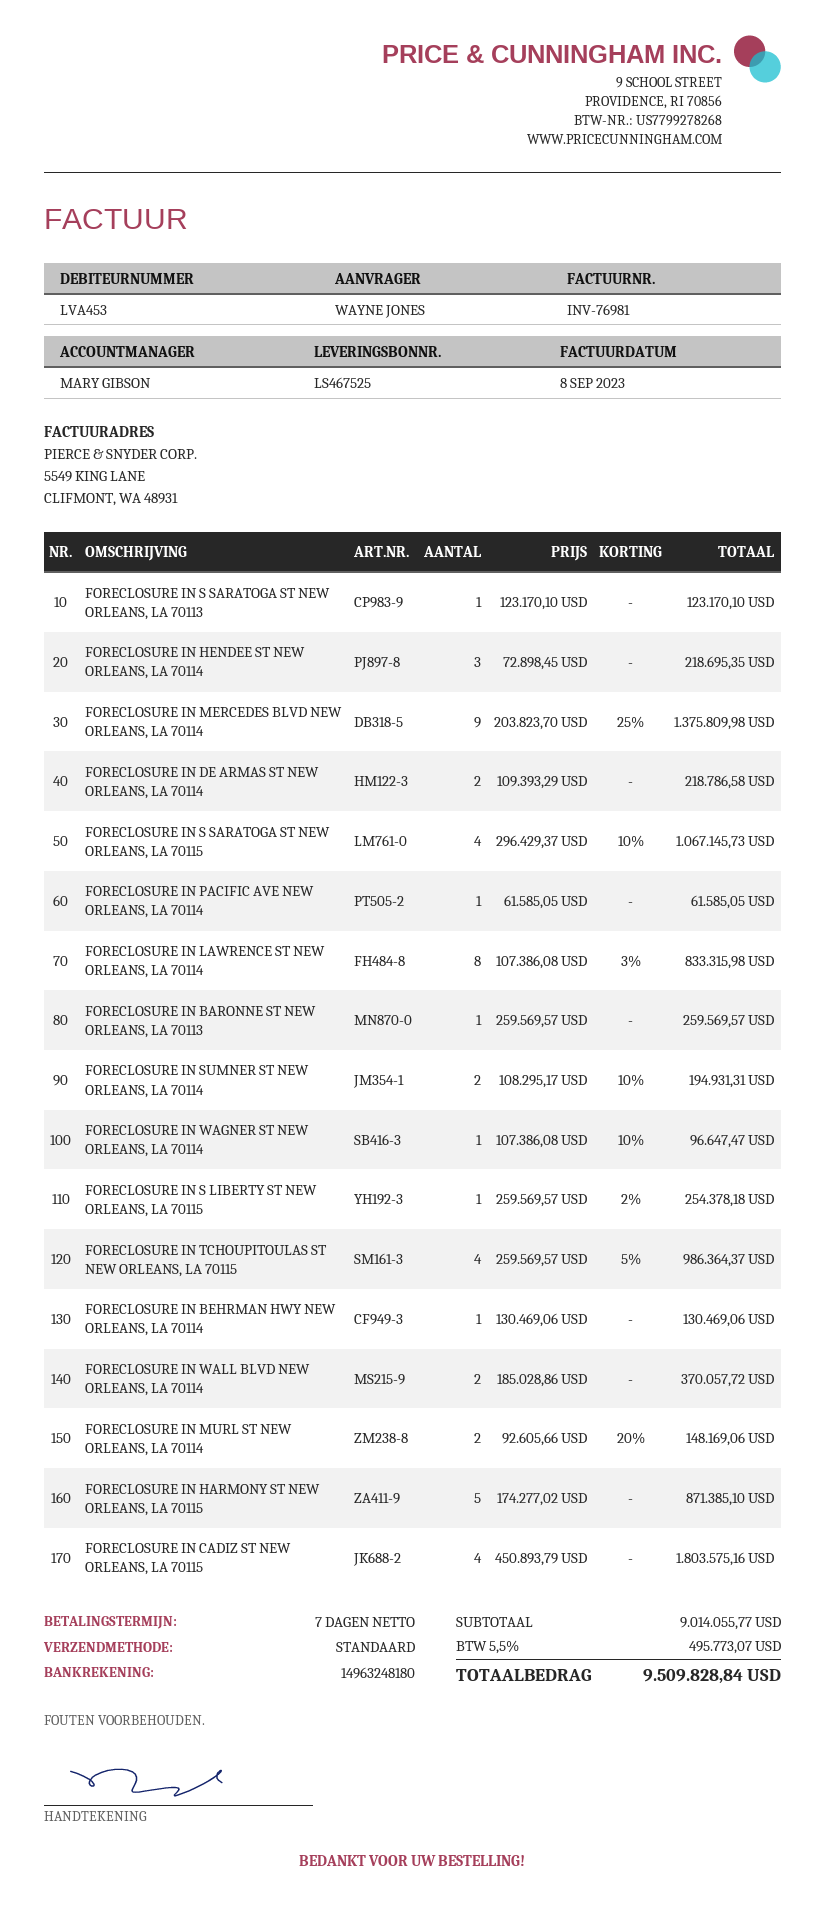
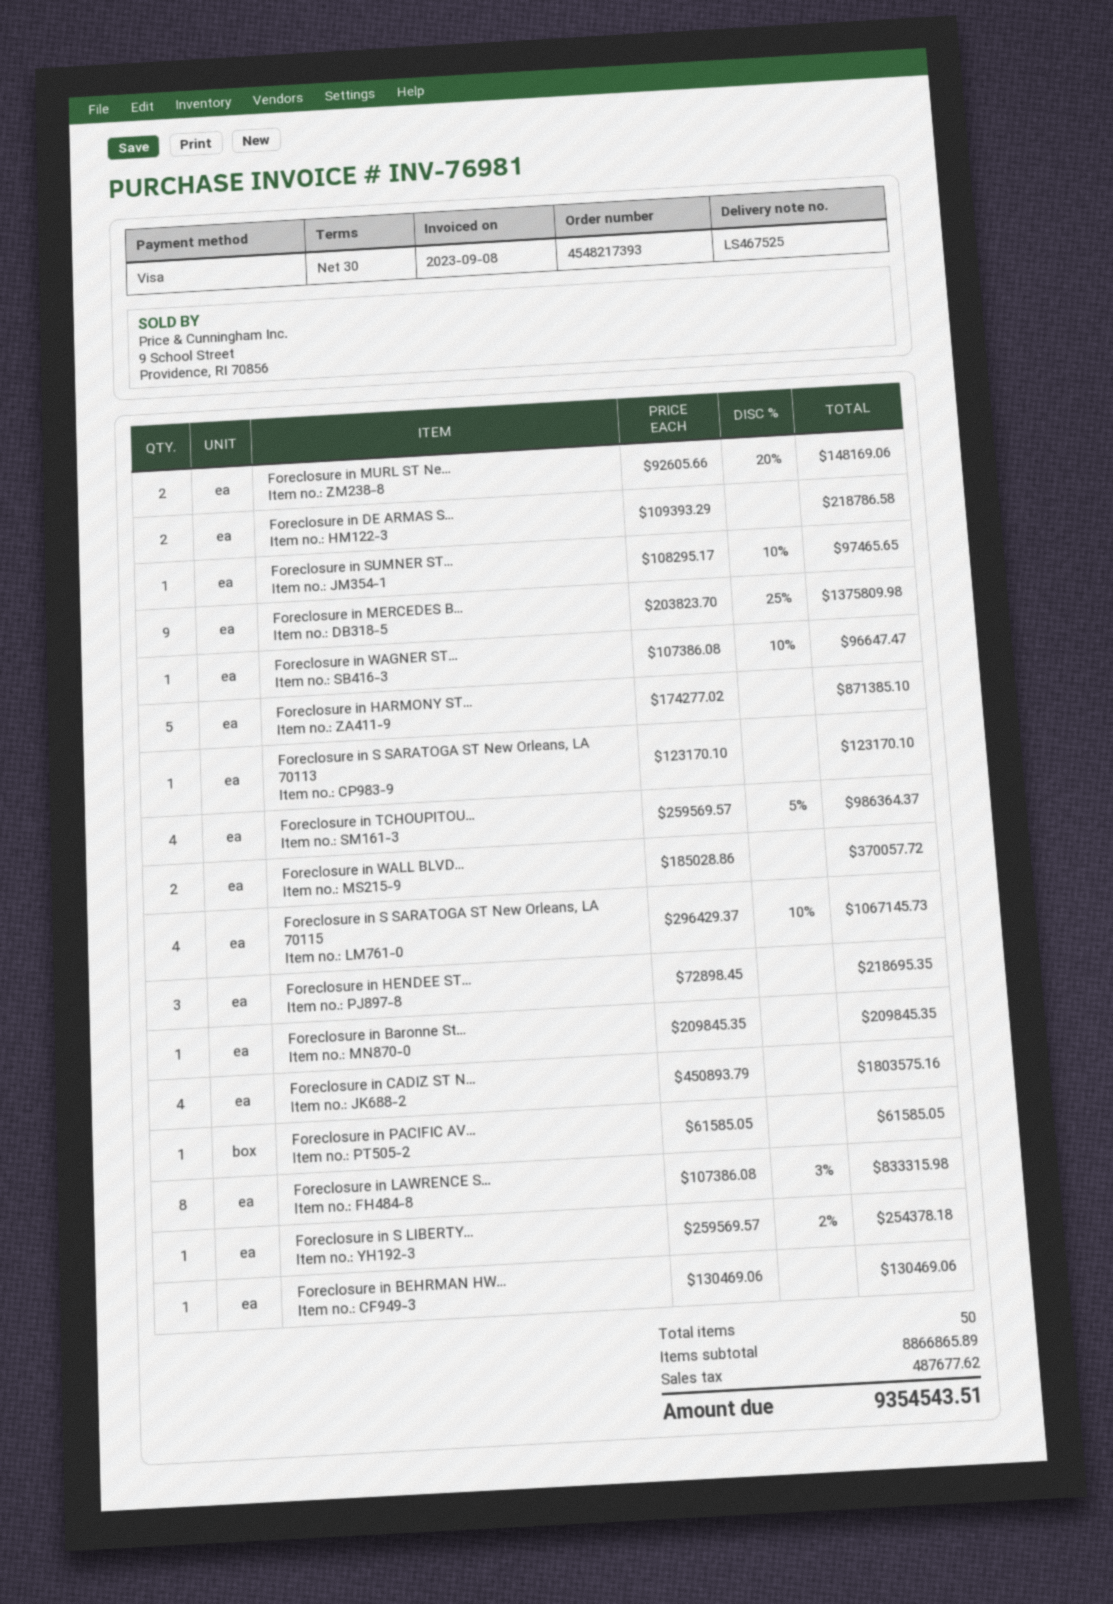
payment terms: 7 days -> 30 days
FORECLOSURE IN BARONNE ST NEW ORLEANS, LA 70113: 1 x 259569.57 = 259569.57 -> 1 x 209845.35 = 209845.35
FORECLOSURE IN SUMNER ST NEW ORLEANS, LA 70114: 2 x 108295.17 - 10% = 194931.31 -> 1 x 108295.17 - 10% = 97465.65
subtotal: 9014055.77 -> 8866865.89
tax: 495773.07 -> 487677.62
total: 9509828.84 -> 9354543.51

